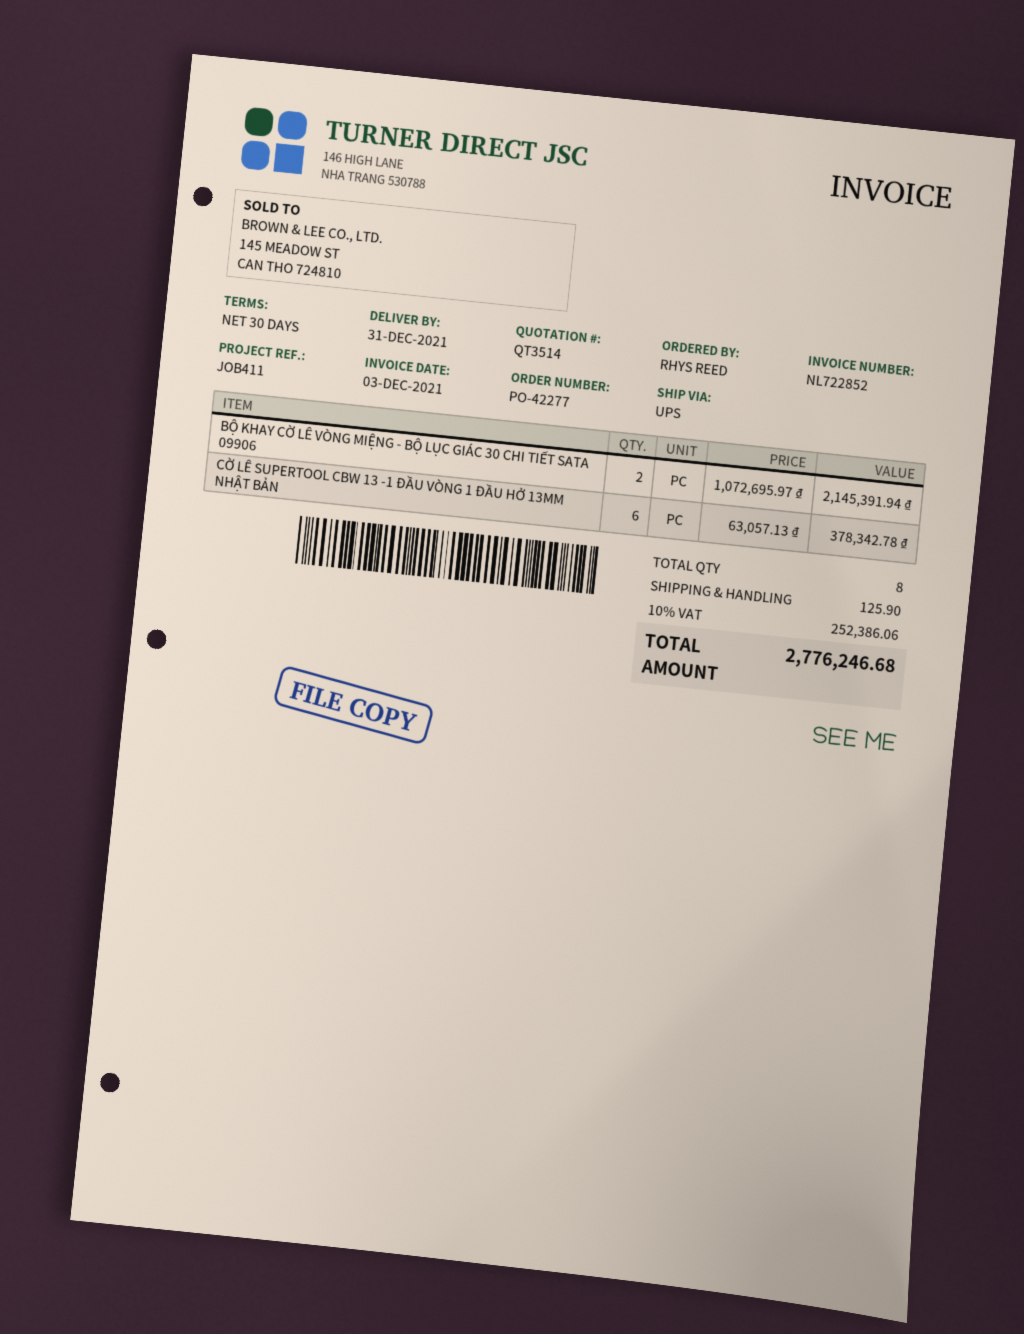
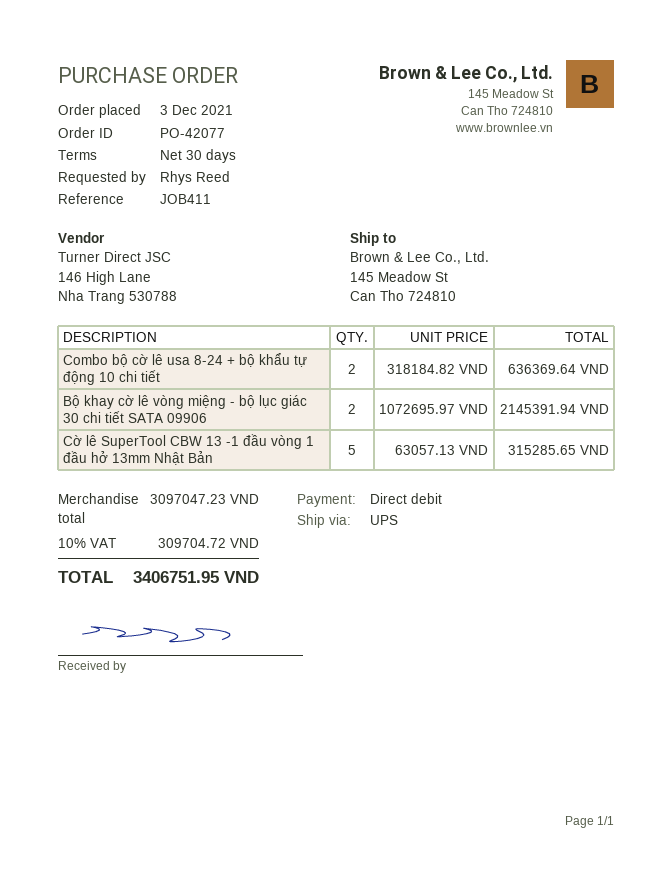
order number: PO-42277 -> PO-42077
CỜ LÊ SUPERTOOL CBW 13 -1 ĐẦU VÒNG 1 ĐẦU HỞ 13MM NHẬT BẢN: 6 x 63057.13 = 378342.78 -> 5 x 63057.13 = 315285.65
Combo bộ cờ lê usa 8-24 + bộ khẩu tự động 10 chi tiết: none -> 2 x 318184.82 = 636369.64
shipping: 125.90 -> none
tax: 10% = 252386.06 -> 10% = 309704.72
total: 2776246.68 -> 3406751.95

